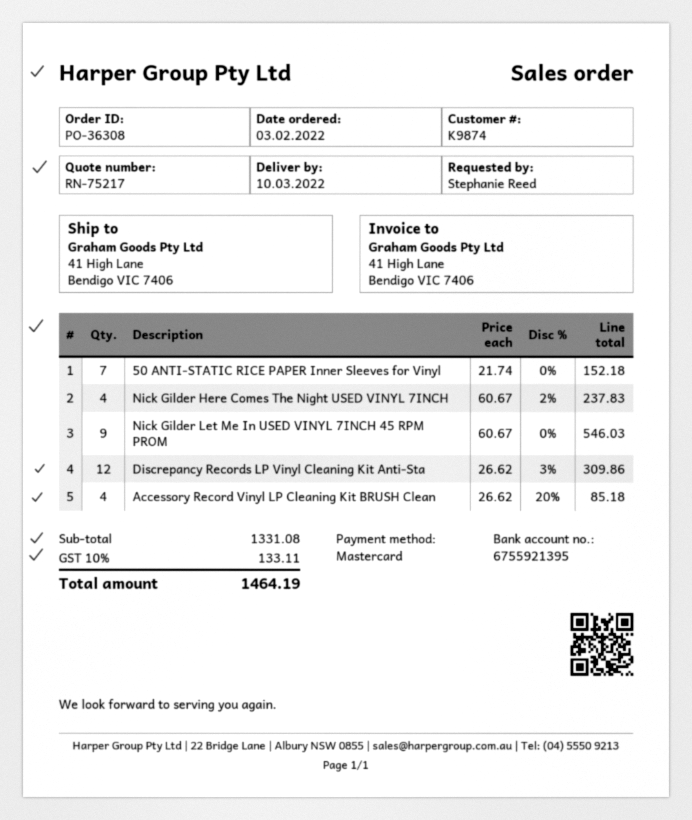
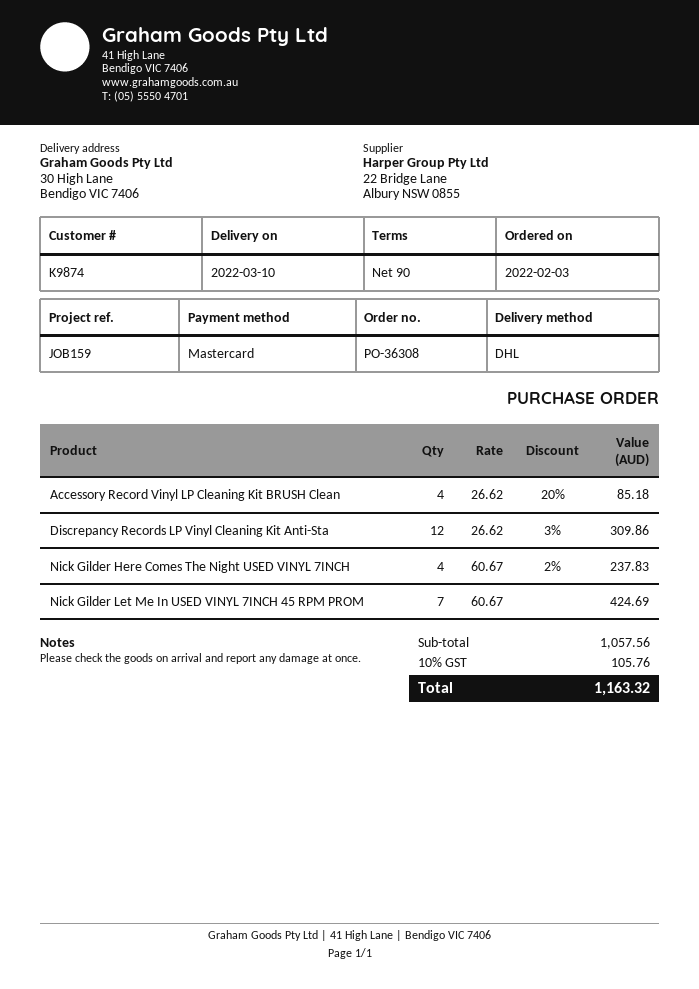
ship to: 41 High Lane, Bendigo VIC 7406 -> 30 High Lane, Bendigo VIC 7406
50 ANTI-STATIC RICE PAPER Inner Sleeves for Vinyl: 7 x 21.74 = 152.18 -> none
Nick Gilder Let Me In USED VINYL 7INCH 45 RPM PROM: 9 x 60.67 = 546.03 -> 7 x 60.67 = 424.69
subtotal: 1331.08 -> 1057.56
tax: 10% = 133.11 -> 10% = 105.76
total: 1464.19 -> 1163.32

